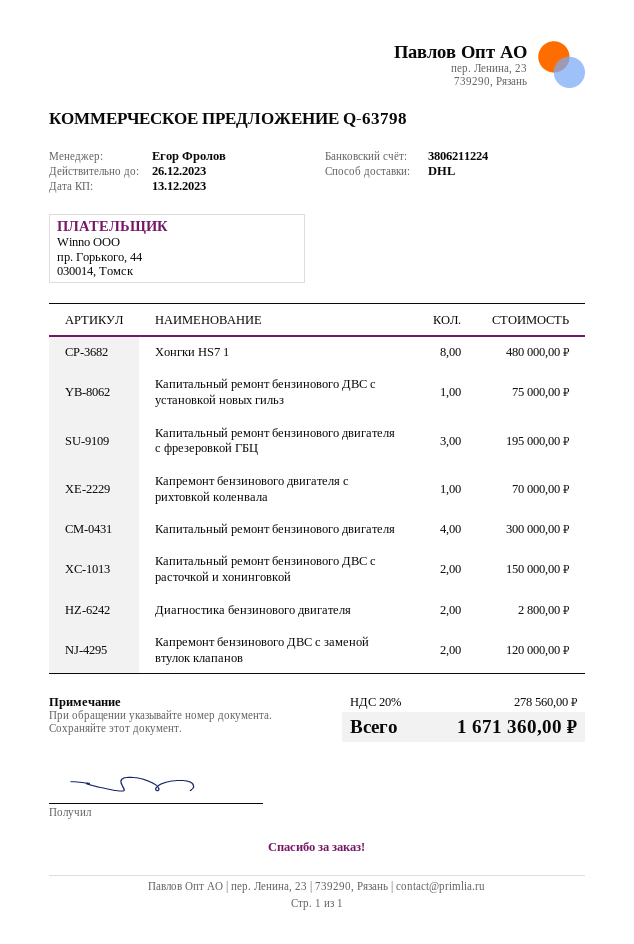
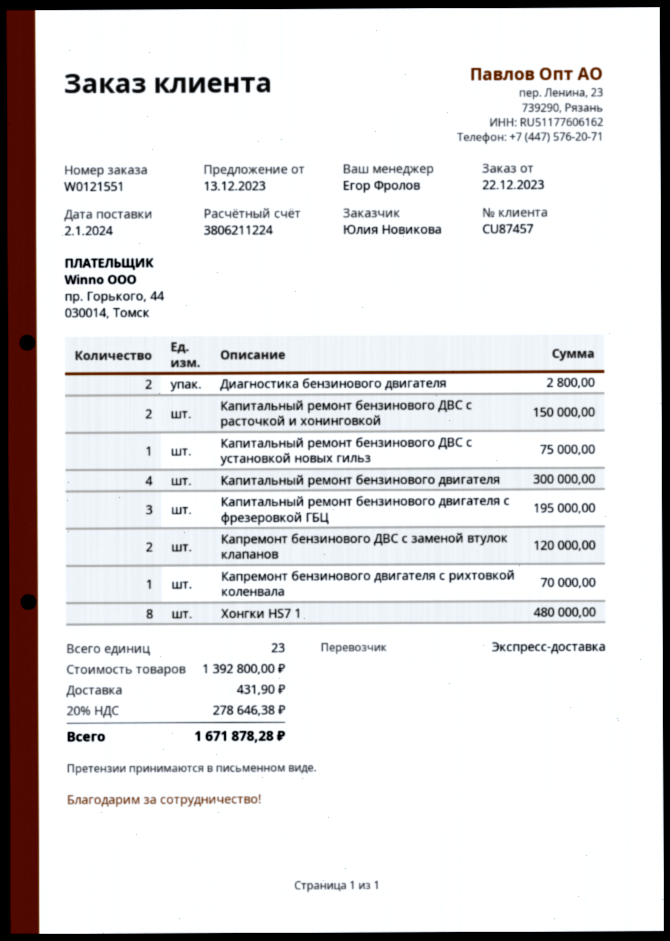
shipping method: DHL -> express
shipping: none -> 431.90
tax: 20% = 278560.00 -> 20% = 278646.38
total: 1671360.00 -> 1671878.28

